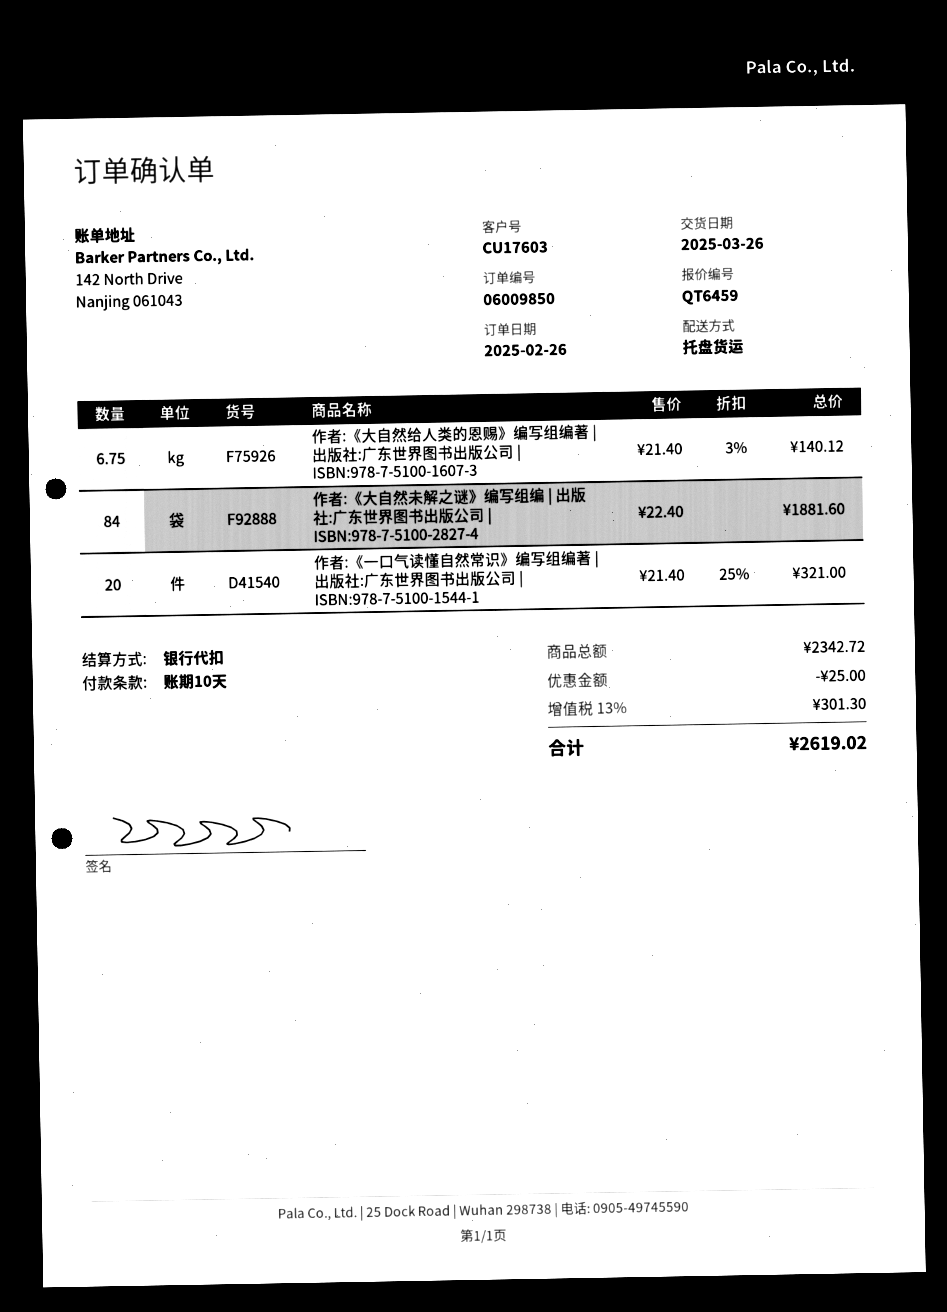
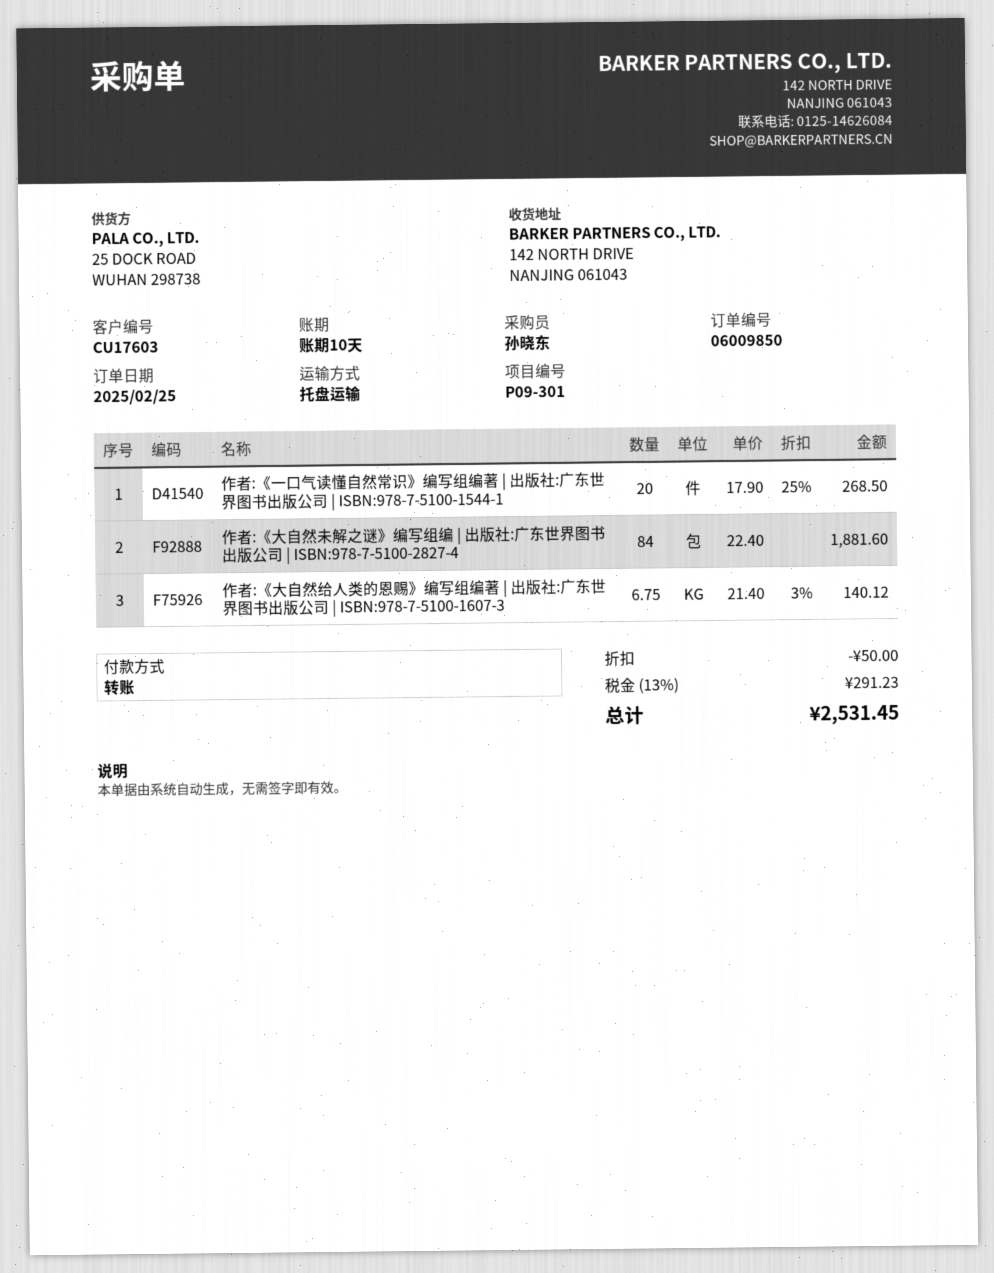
order date: 2025-02-26 -> 2025-02-25
payment method: direct debit -> bank transfer
作者:《一口气读懂自然常识》编写组编著 | 出版社:广东世界图书出版公司 | ISBN:978-7-5100-1544-1: 20 x 21.40 - 25% = 321.00 -> 20 x 17.90 - 25% = 268.50
discount: 25.00 -> 50.00
tax: 13% = 301.30 -> 13% = 291.23
total: 2619.02 -> 2531.45

